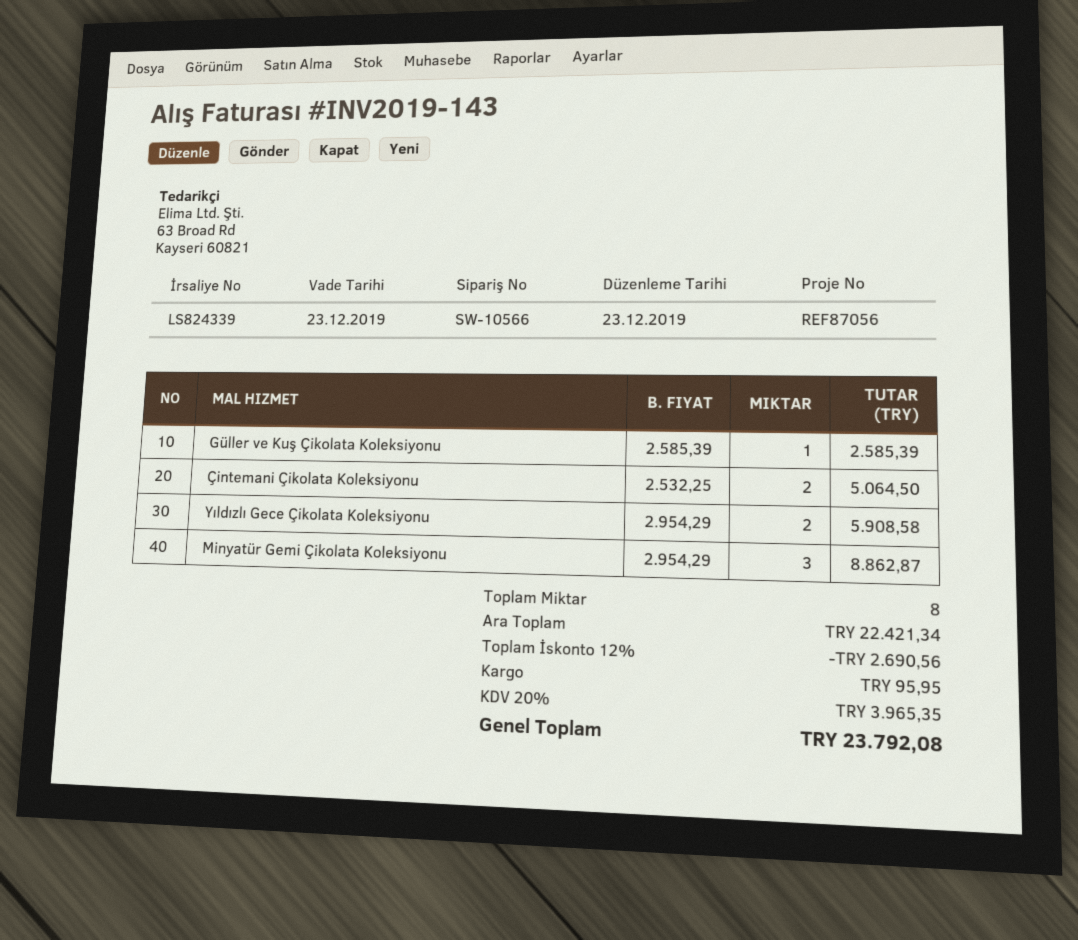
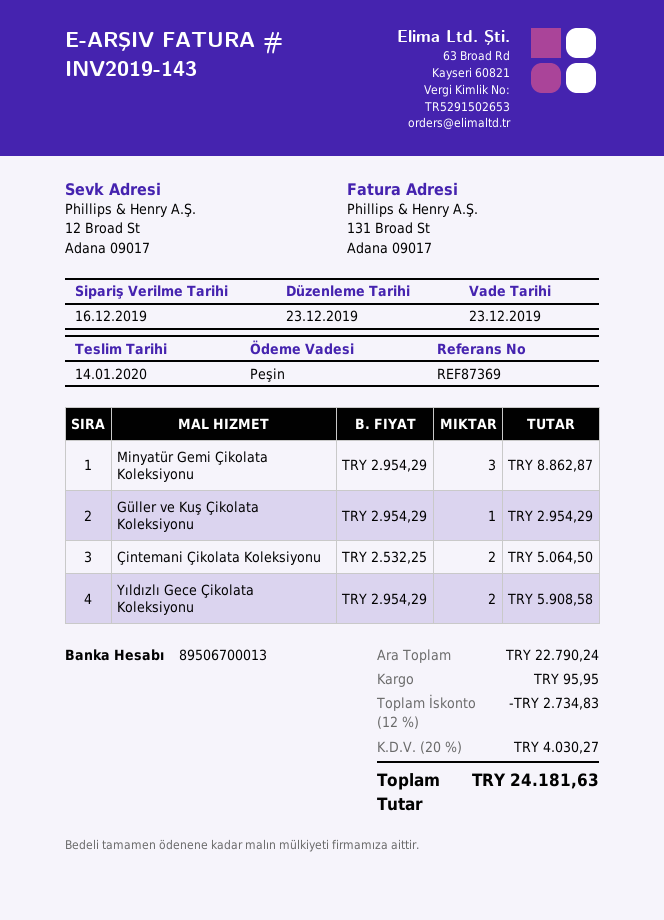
reference: REF87056 -> REF87369
Güller ve Kuş Çikolata Koleksiyonu: 1 x 2585.39 = 2585.39 -> 1 x 2954.29 = 2954.29
subtotal: 22421.34 -> 22790.24
discount: 12% = 2690.56 -> 12% = 2734.83
tax: 20% = 3965.35 -> 20% = 4030.27
total: 23792.08 -> 24181.63

